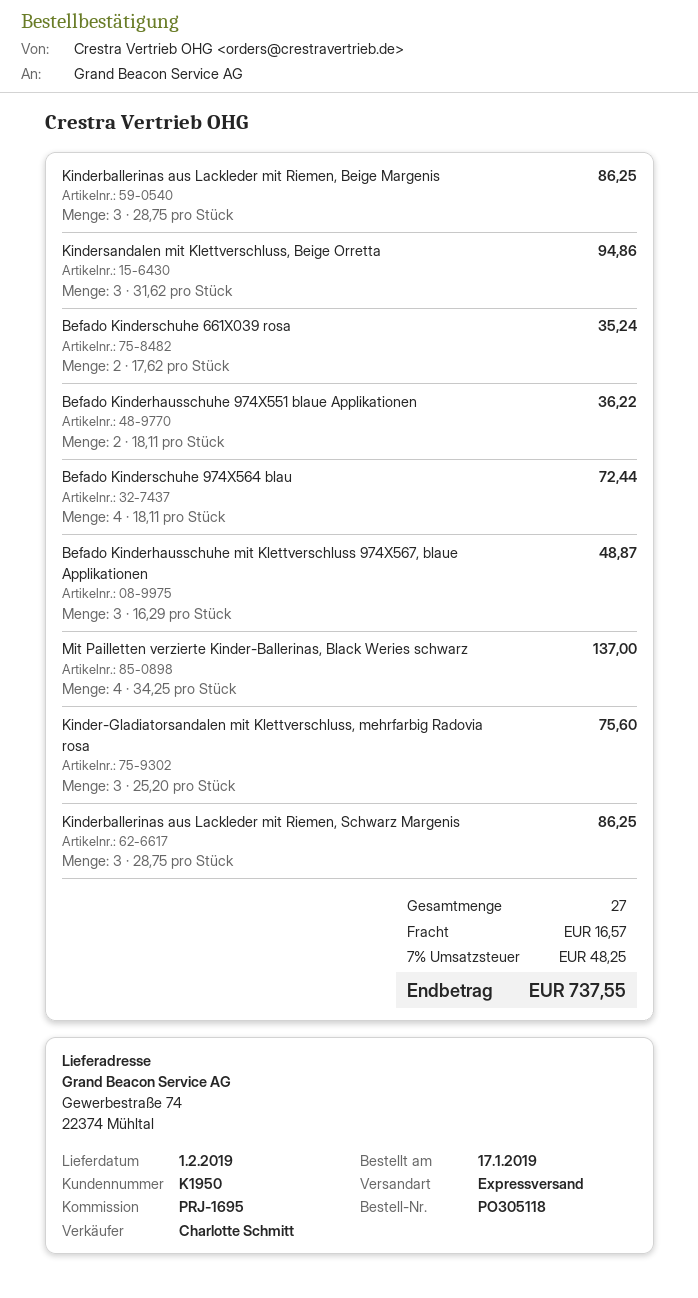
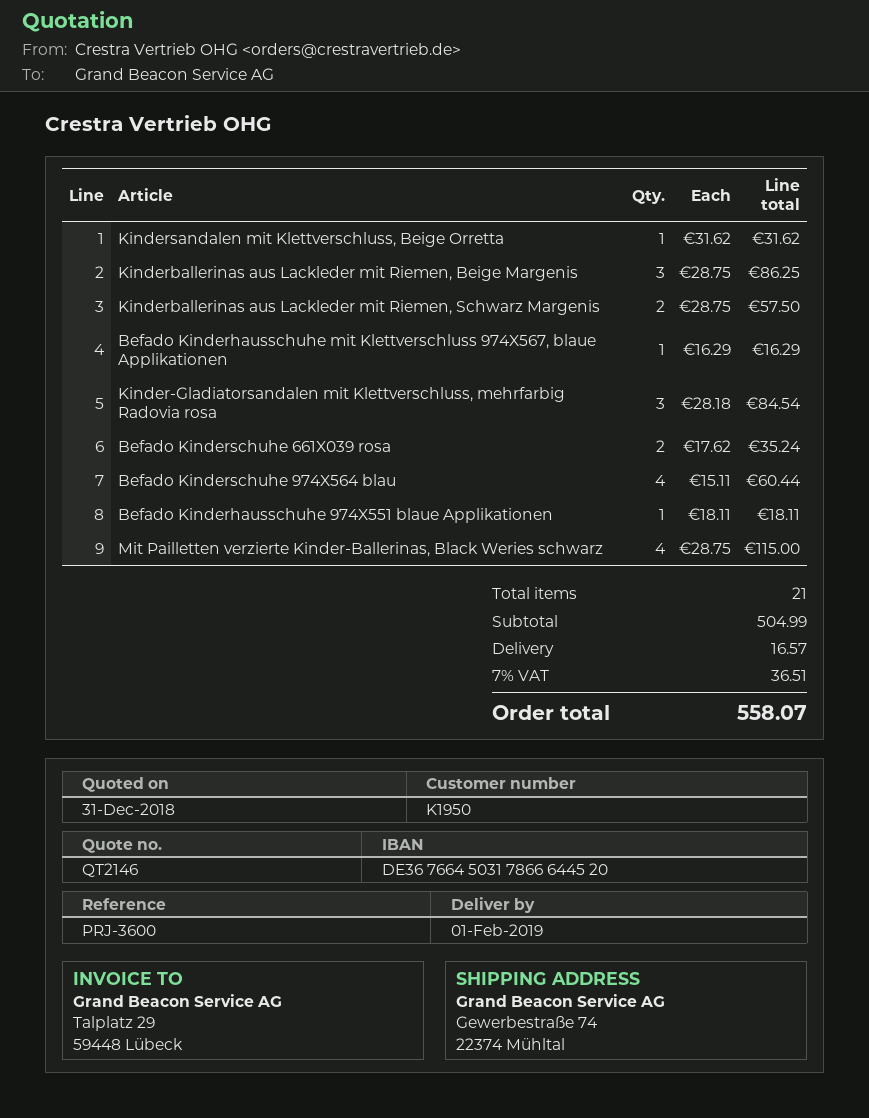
reference: PRJ-1695 -> PRJ-3600
Kindersandalen mit Klettverschluss, Beige Orretta: 3 x 31.62 = 94.86 -> 1 x 31.62 = 31.62
Befado Kinderhausschuhe 974X551 blaue Applikationen: 2 x 18.11 = 36.22 -> 1 x 18.11 = 18.11
Befado Kinderschuhe 974X564 blau: 4 x 18.11 = 72.44 -> 4 x 15.11 = 60.44
Befado Kinderhausschuhe mit Klettverschluss 974X567, blaue Applikationen: 3 x 16.29 = 48.87 -> 1 x 16.29 = 16.29
Mit Pailletten verzierte Kinder-Ballerinas, Black Weries schwarz: 4 x 34.25 = 137.00 -> 4 x 28.75 = 115.00
Kinder-Gladiatorsandalen mit Klettverschluss, mehrfarbig Radovia rosa: 3 x 25.20 = 75.60 -> 3 x 28.18 = 84.54
Kinderballerinas aus Lackleder mit Riemen, Schwarz Margenis: 3 x 28.75 = 86.25 -> 2 x 28.75 = 57.50
total quantity: 27 -> 21
tax: 7% = 48.25 -> 7% = 36.51
total: 737.55 -> 558.07

